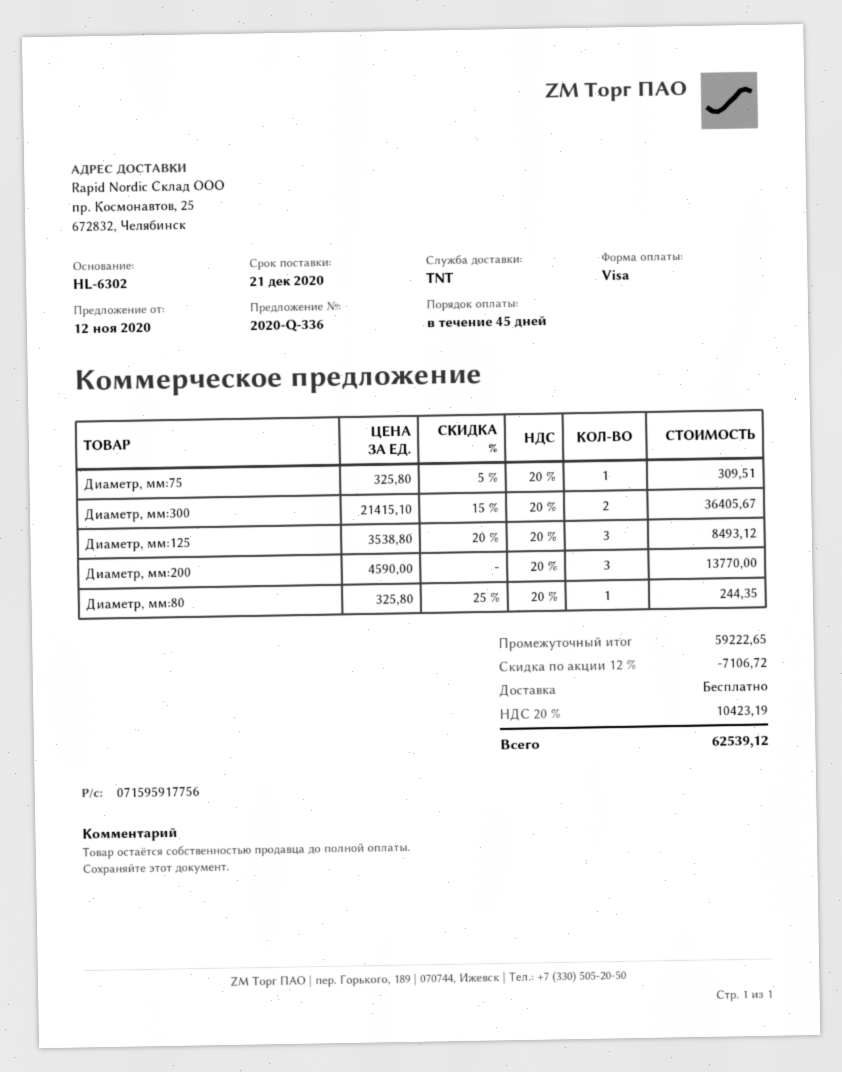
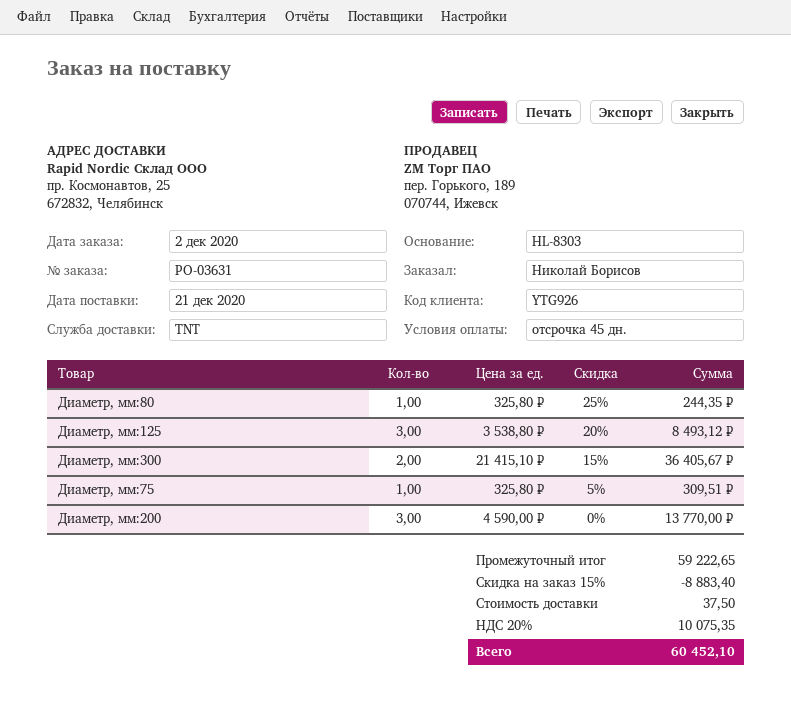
reference: HL-6302 -> HL-8303
discount: 12% = 7106.72 -> 15% = 8883.40
shipping: 0.00 -> 37.50
tax: 20% = 10423.19 -> 20% = 10075.35
total: 62539.12 -> 60452.10

